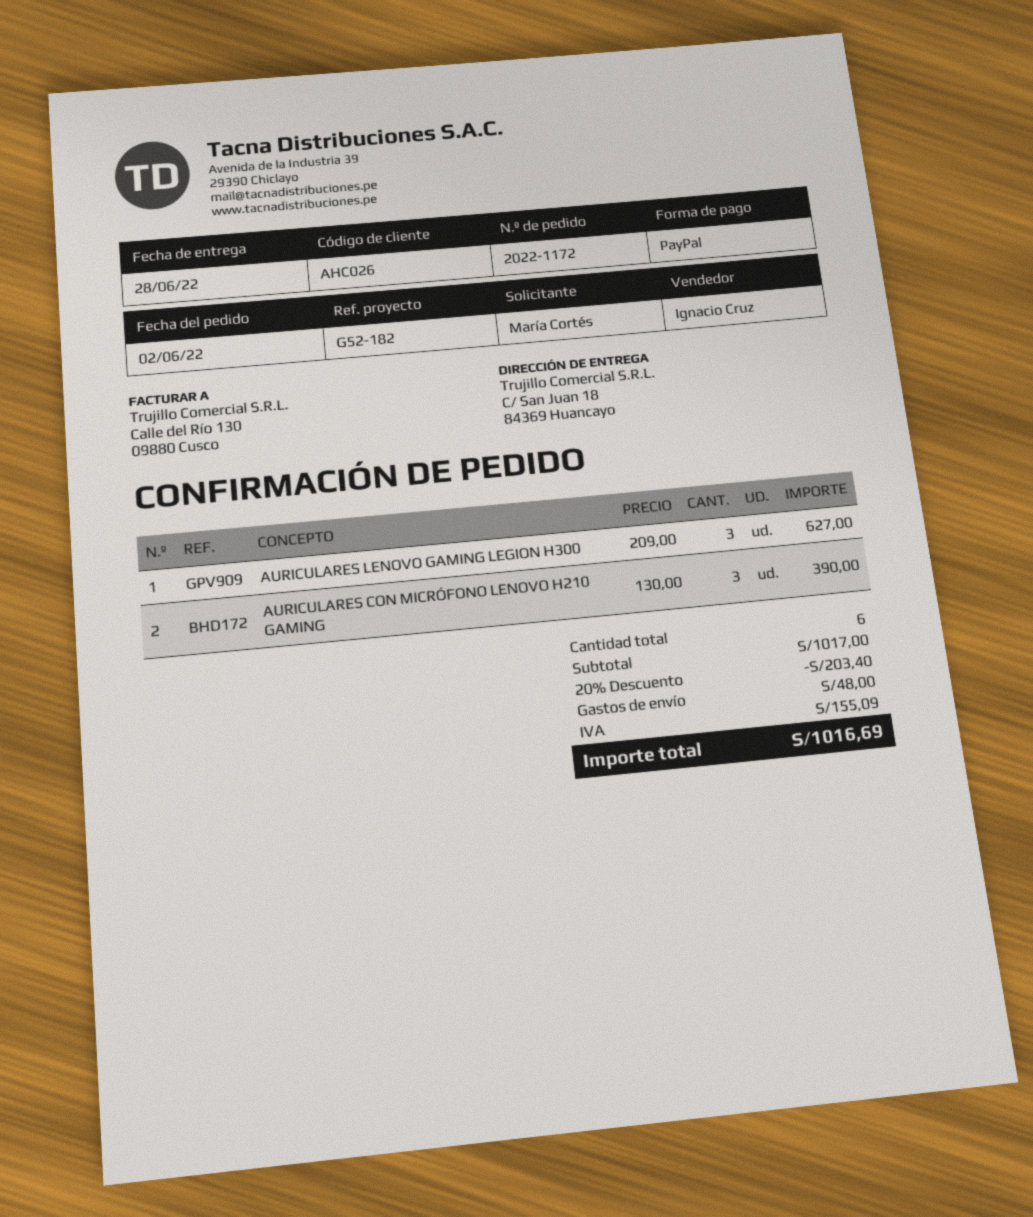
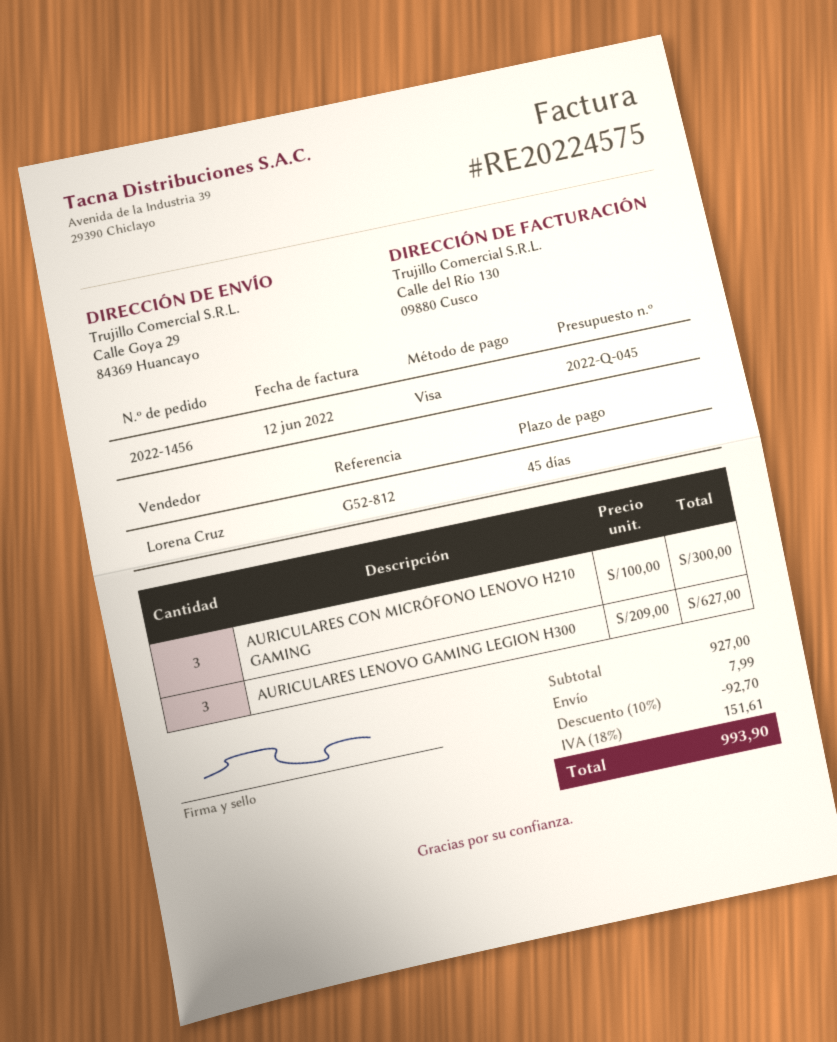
order number: 2022-1172 -> 2022-1456
reference: G52-182 -> G52-812
sales rep: Ignacio Cruz -> Lorena Cruz
payment method: PayPal -> Visa
ship to: C/ San Juan 18, 84369 Huancayo -> Calle Goya 29, 84369 Huancayo
AURICULARES CON MICRÓFONO LENOVO H210 GAMING: 3 x 130.00 = 390.00 -> 3 x 100.00 = 300.00
subtotal: 1017.00 -> 927.00
discount: 20% = 203.40 -> 10% = 92.70
shipping: 48.00 -> 7.99
tax: 155.09 -> 151.61
total: 1016.69 -> 993.90

